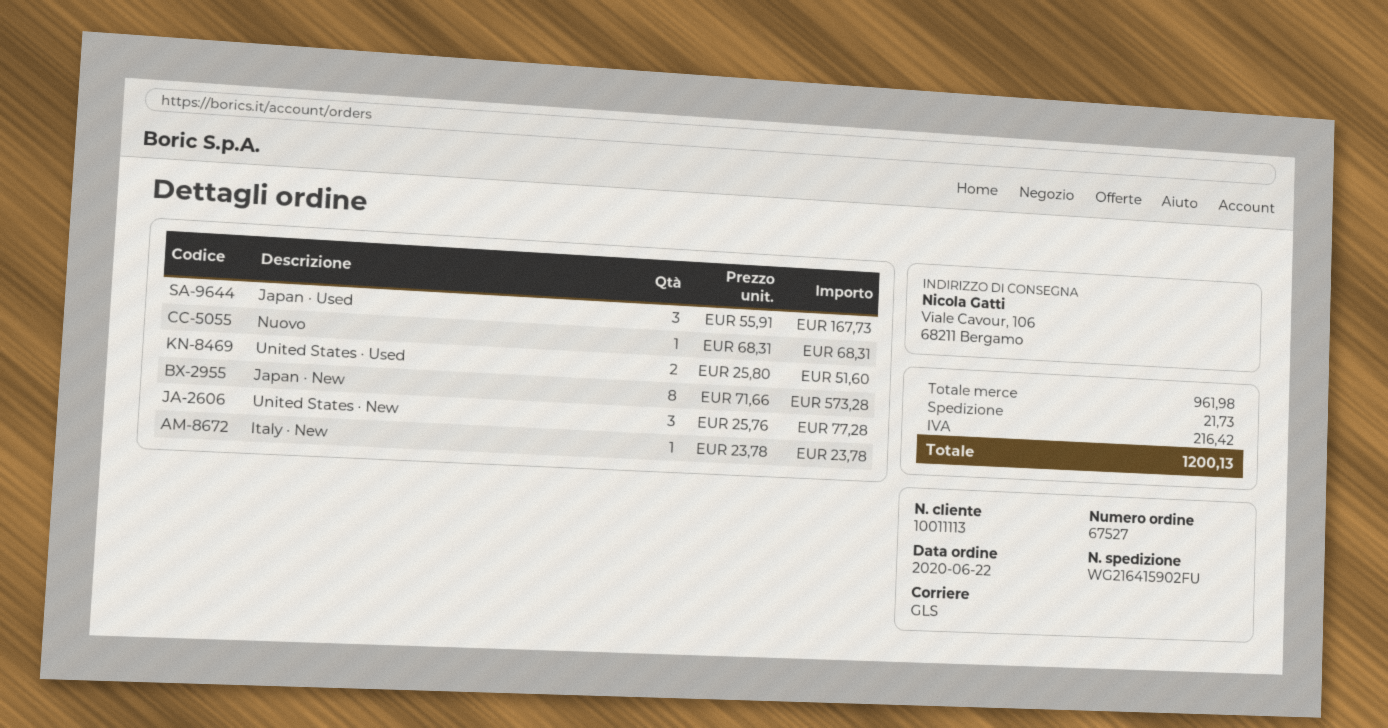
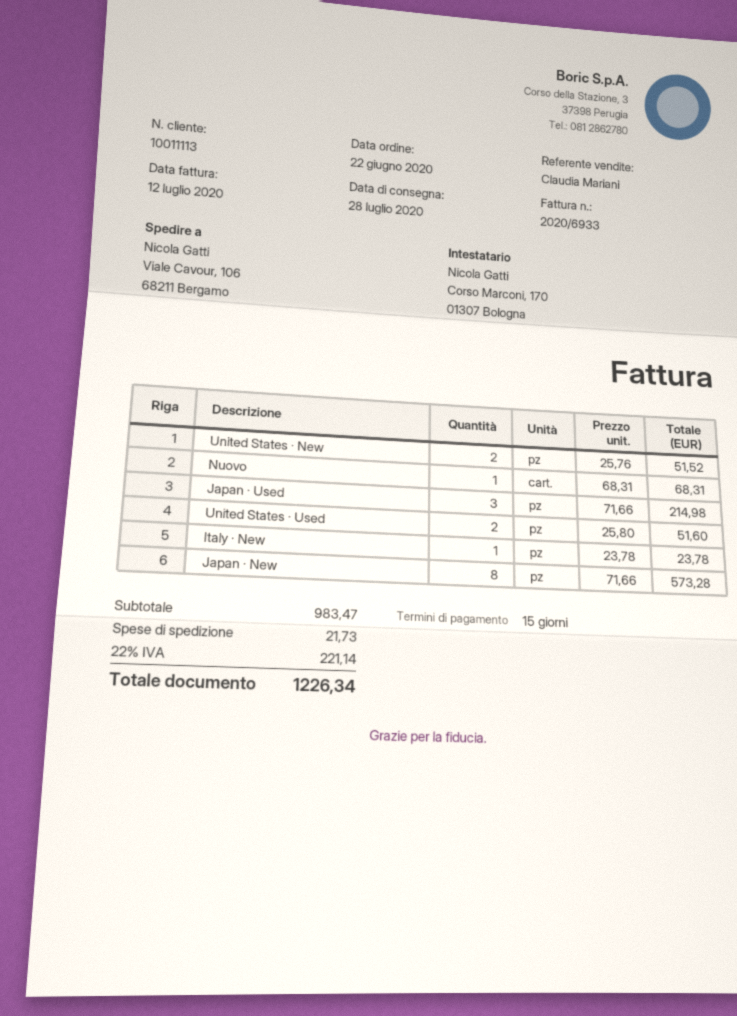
Japan · Used: 3 x 55.91 = 167.73 -> 3 x 71.66 = 214.98
United States · New: 3 x 25.76 = 77.28 -> 2 x 25.76 = 51.52
subtotal: 961.98 -> 983.47
tax: 216.42 -> 221.14
total: 1200.13 -> 1226.34

